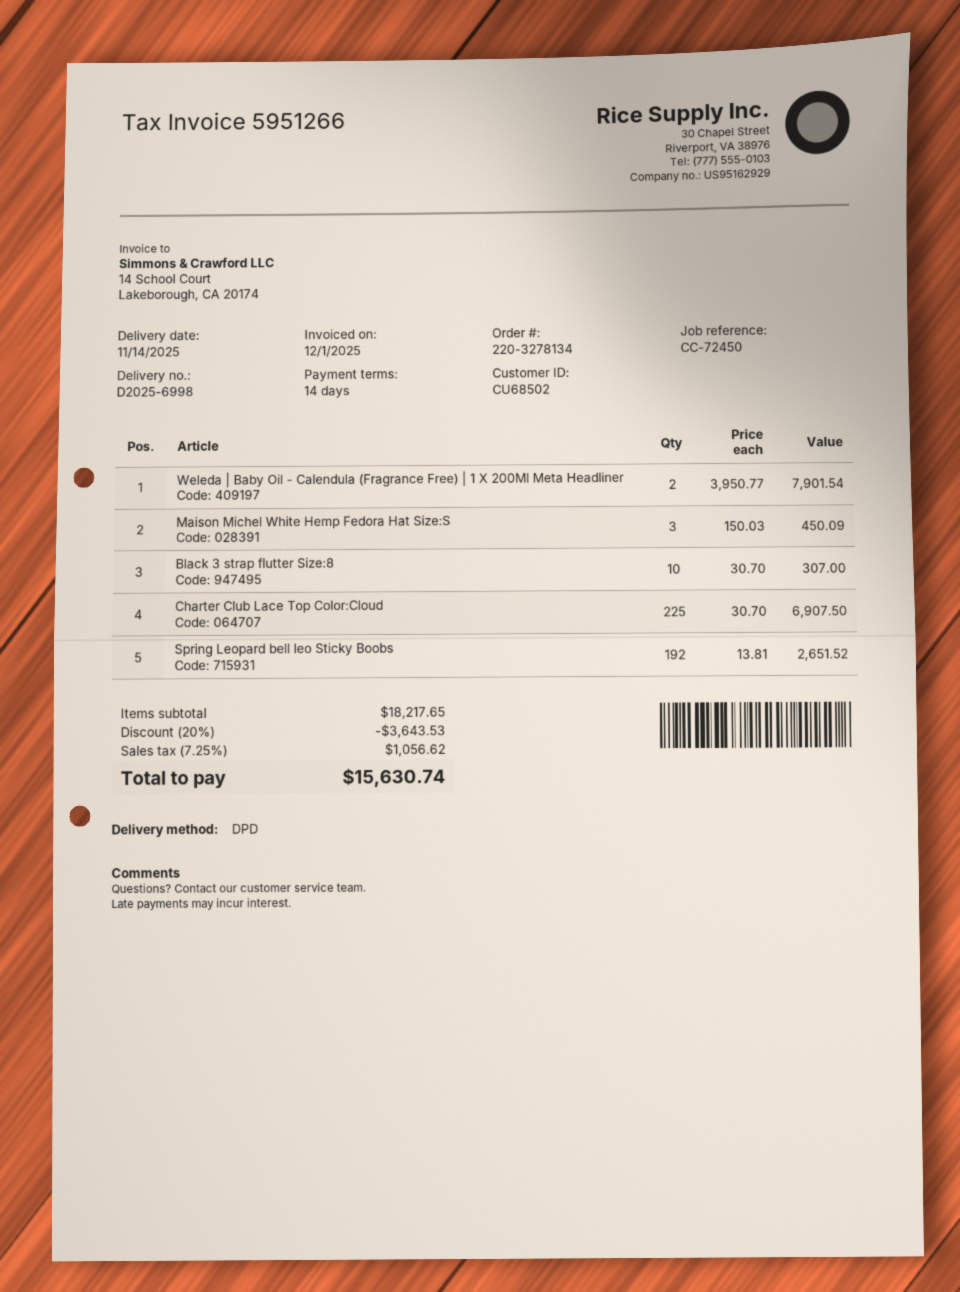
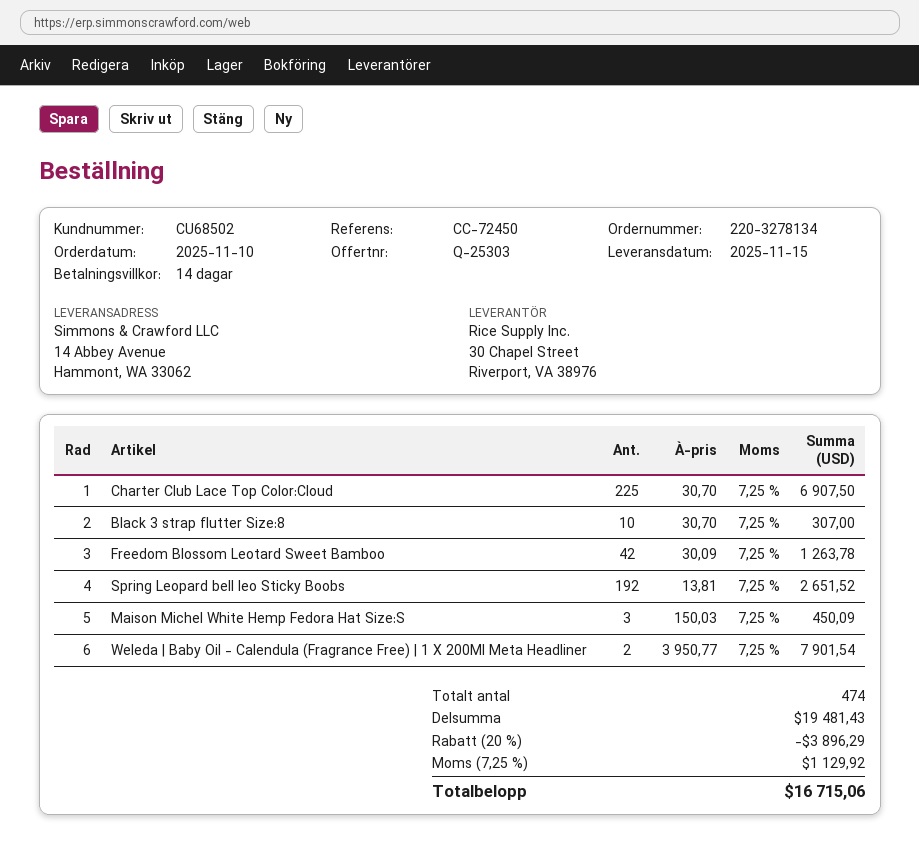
delivery date: 2025-11-14 -> 2025-11-15
Freedom Blossom Leotard Sweet Bamboo: none -> 42 x 30.09 = 1263.78
subtotal: 18217.65 -> 19481.43
discount: 20% = 3643.53 -> 20% = 3896.29
tax: 7.25% = 1056.62 -> 7.25% = 1129.92
total: 15630.74 -> 16715.06

